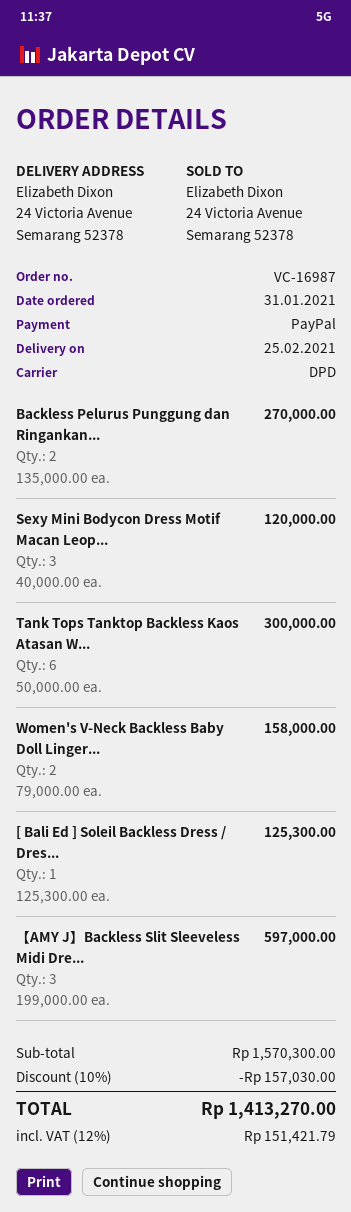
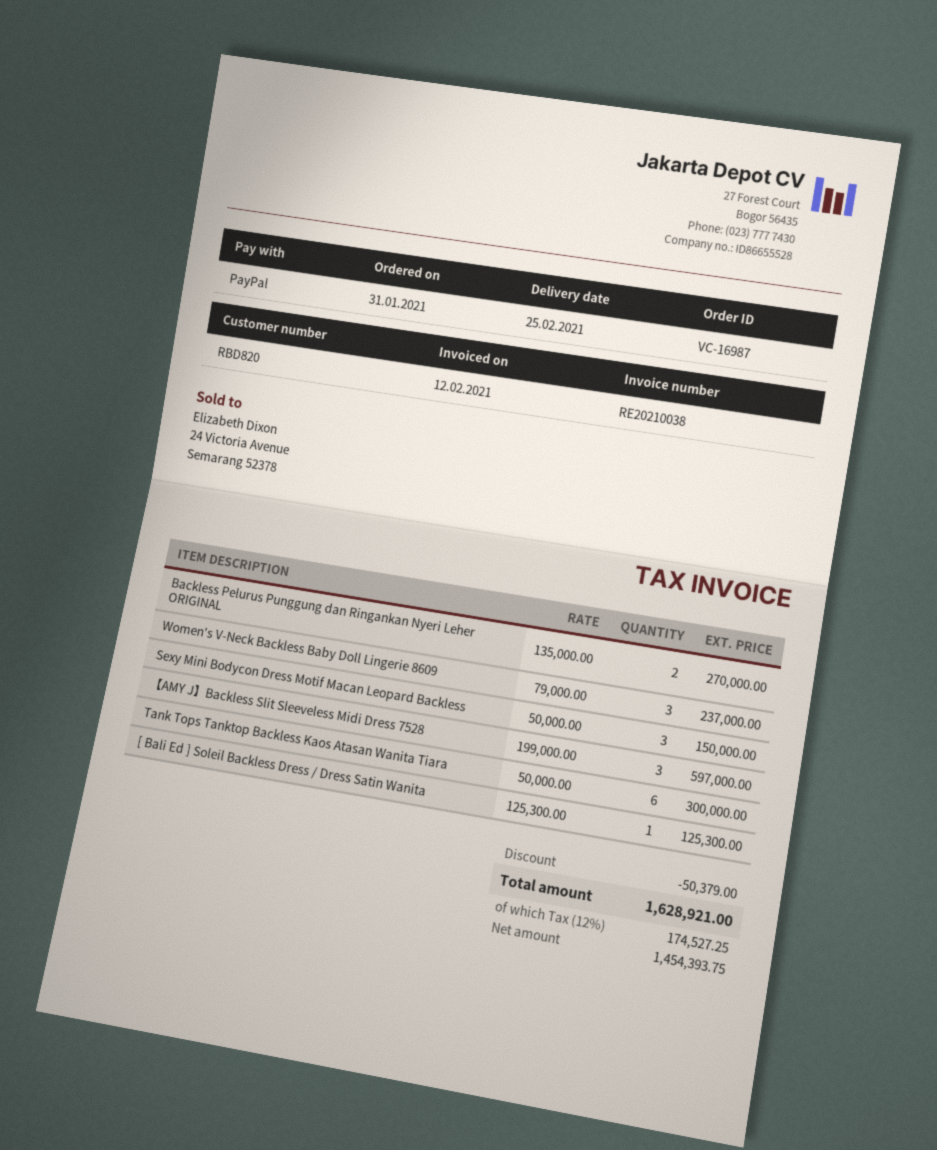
Sexy Mini Bodycon Dress Motif Macan Leop...: 3 x 40000.00 = 120000.00 -> 3 x 50000.00 = 150000.00
Women's V-Neck Backless Baby Doll Linger...: 2 x 79000.00 = 158000.00 -> 3 x 79000.00 = 237000.00
discount: 157030.00 -> 50379.00
tax: 12% = 151421.79 -> 12% = 174527.25
total: 1413270.00 -> 1628921.00

